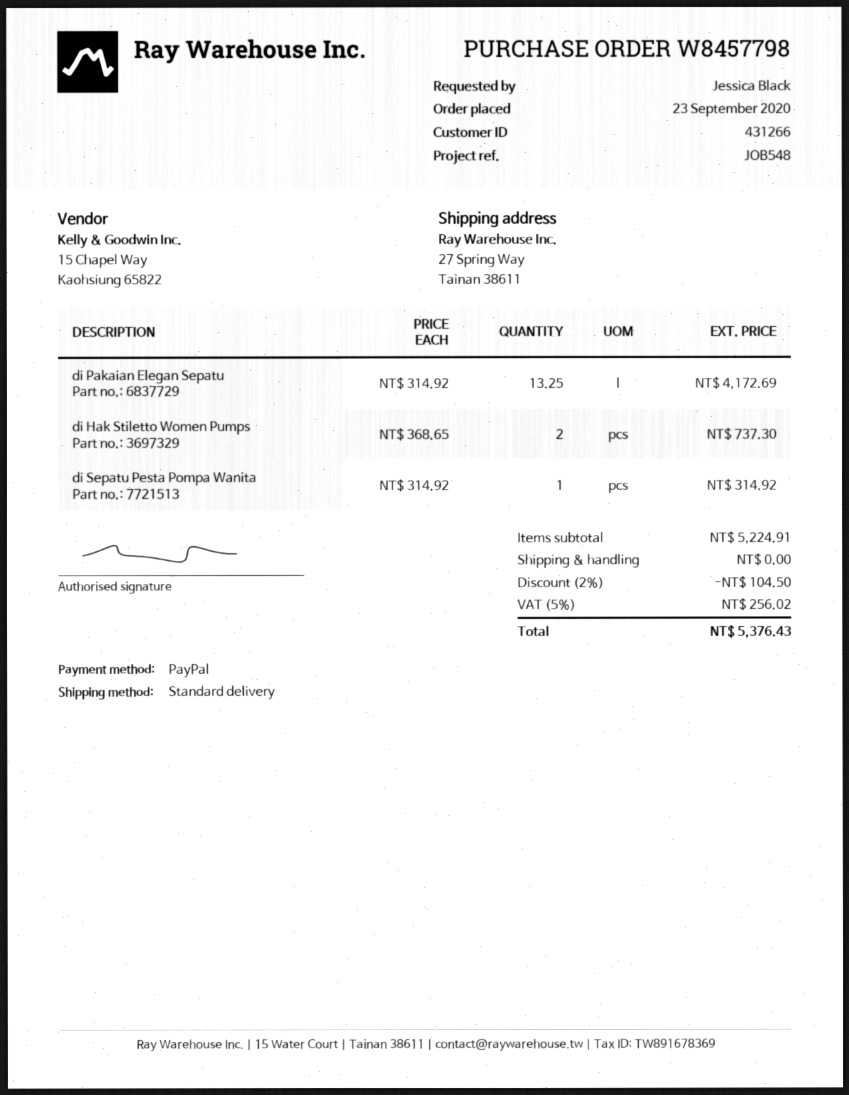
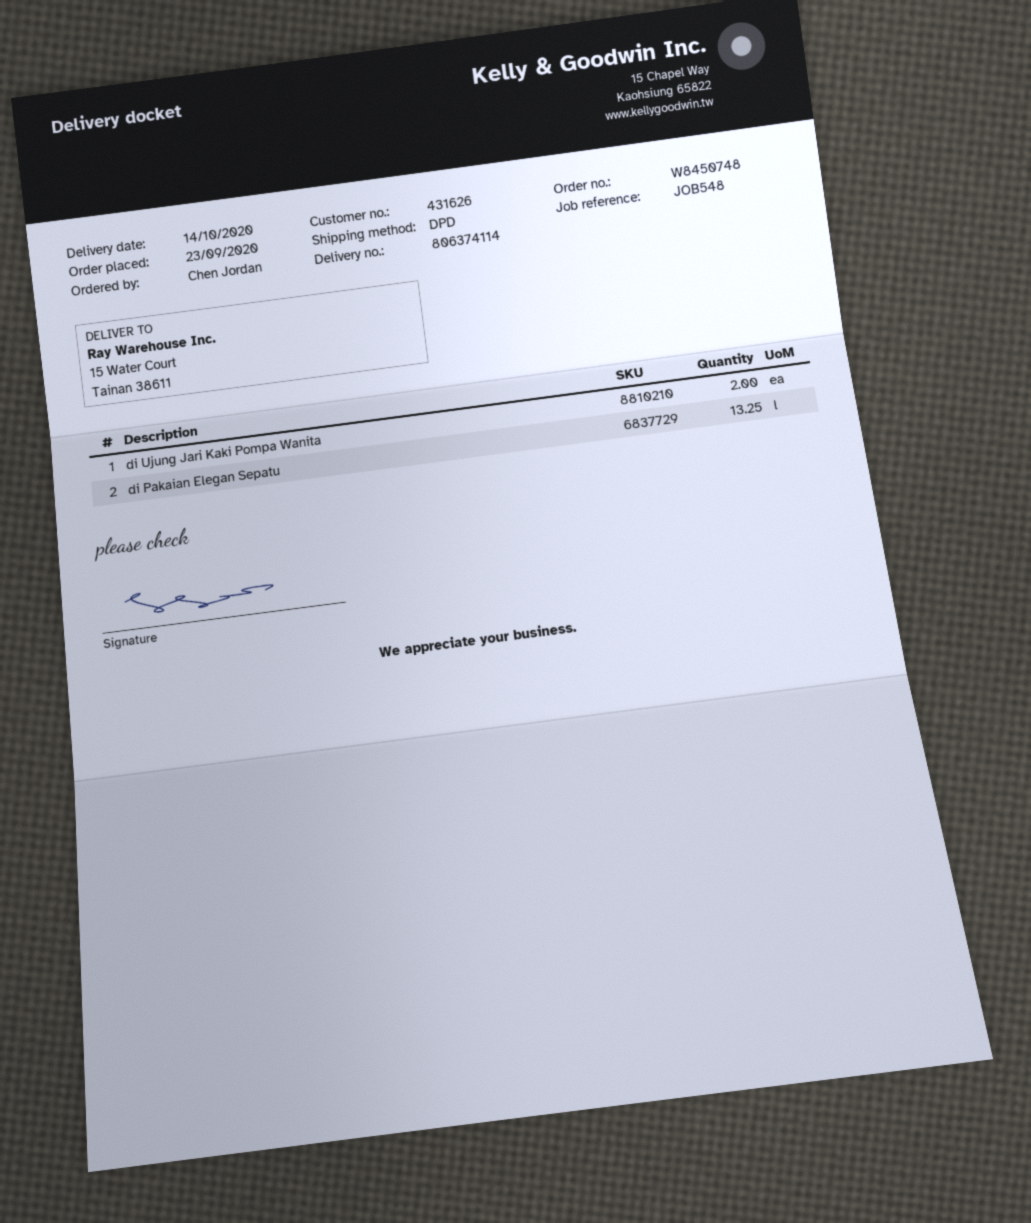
order number: W8457798 -> W8450748
customer number: 431266 -> 431626
ordered by: Jessica Black -> Chen Jordan
shipping method: standard -> DPD
ship to: 27 Spring Way, Tainan 38611 -> 15 Water Court, Tainan 38611
di Hak Stiletto Women Pumps: 2 -> none
di Sepatu Pesta Pompa Wanita: 1 -> none
di Ujung Jari Kaki Pompa Wanita: none -> 2

